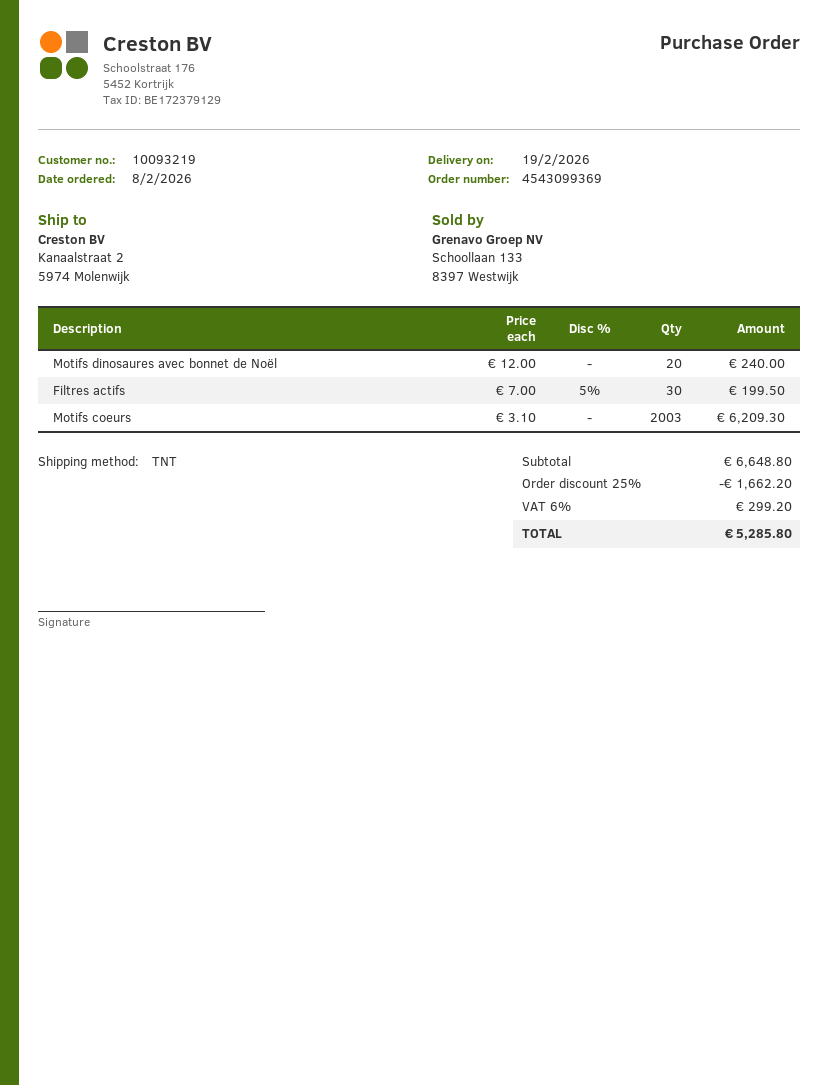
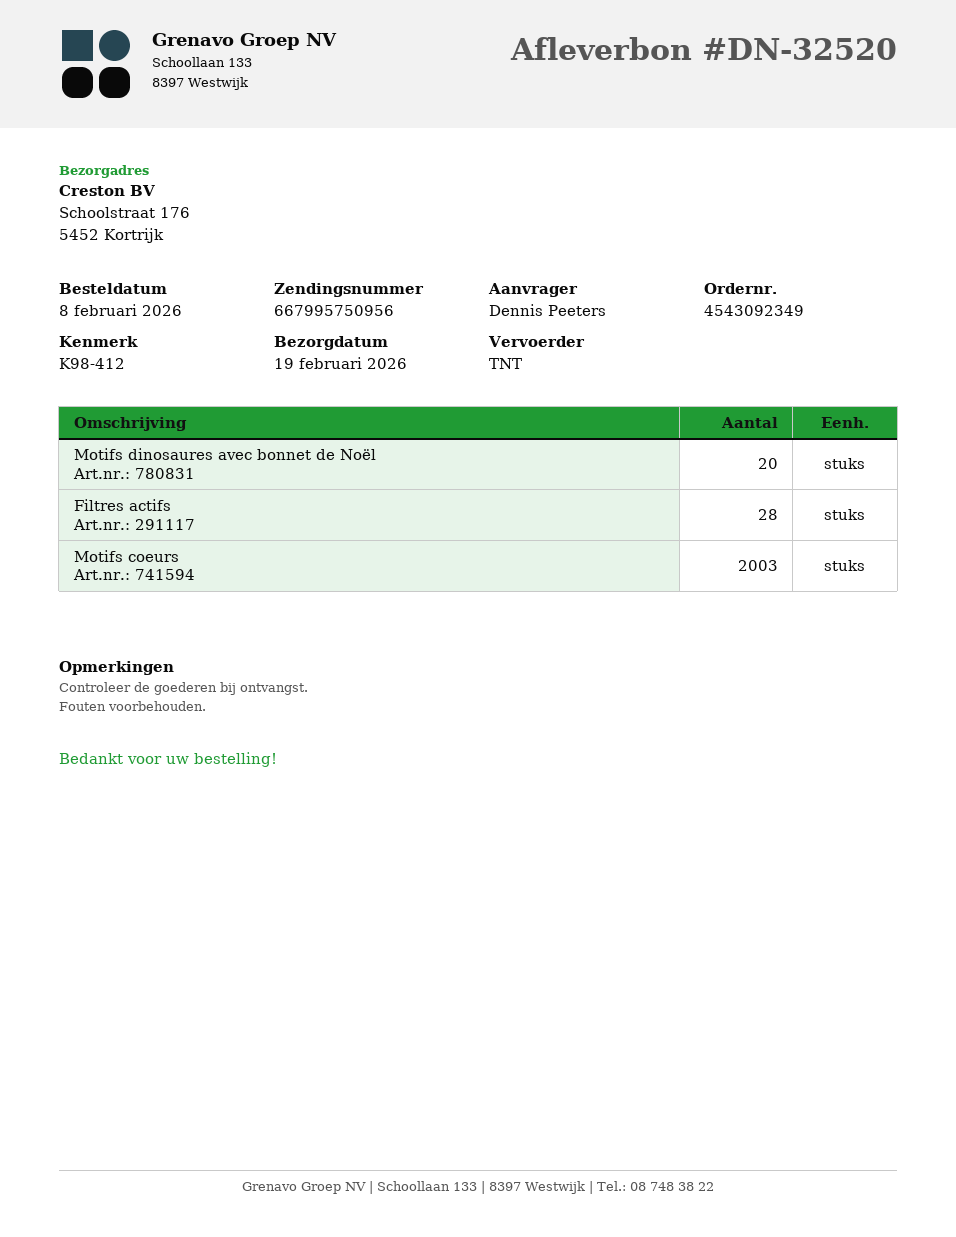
order number: 4543099369 -> 4543092349
ship to: Kanaalstraat 2, 5974 Molenwijk -> Schoolstraat 176, 5452 Kortrijk
Filtres actifs: 30 -> 28

